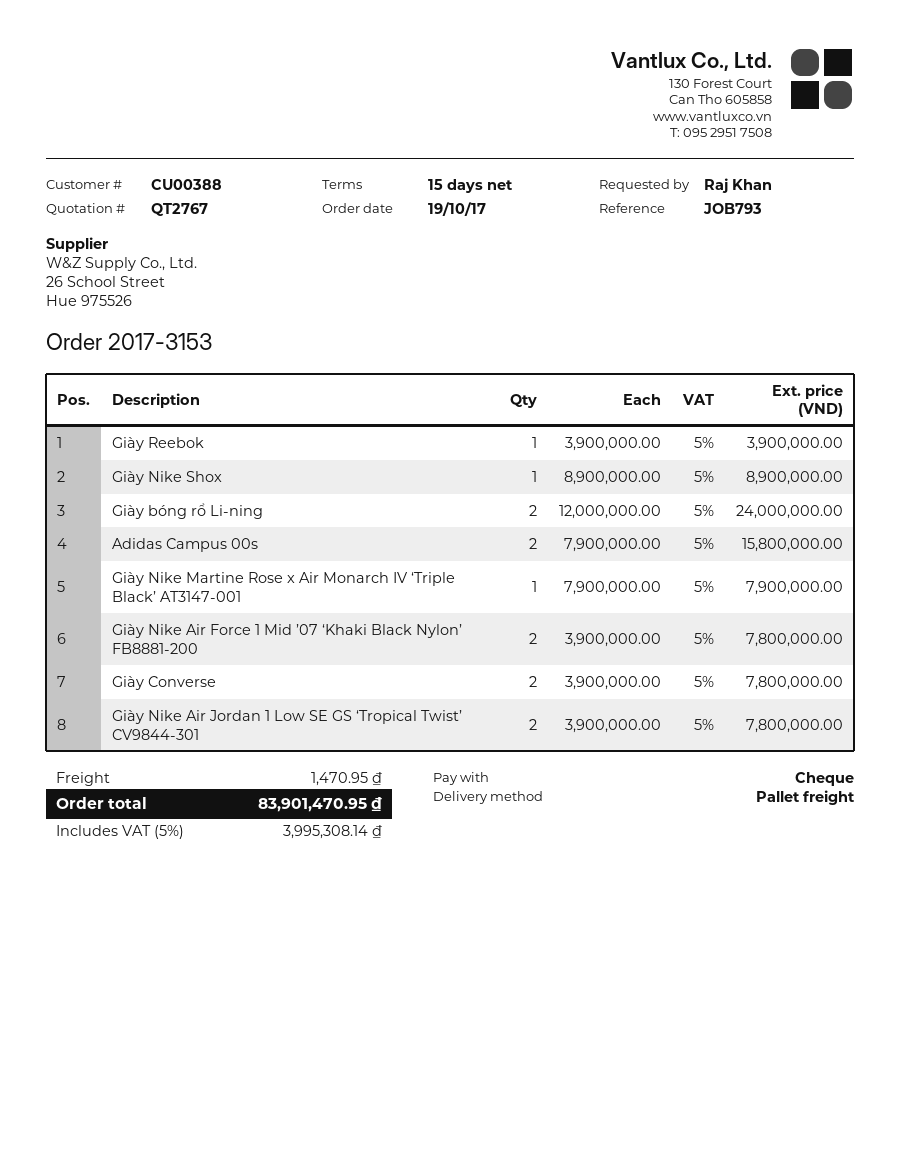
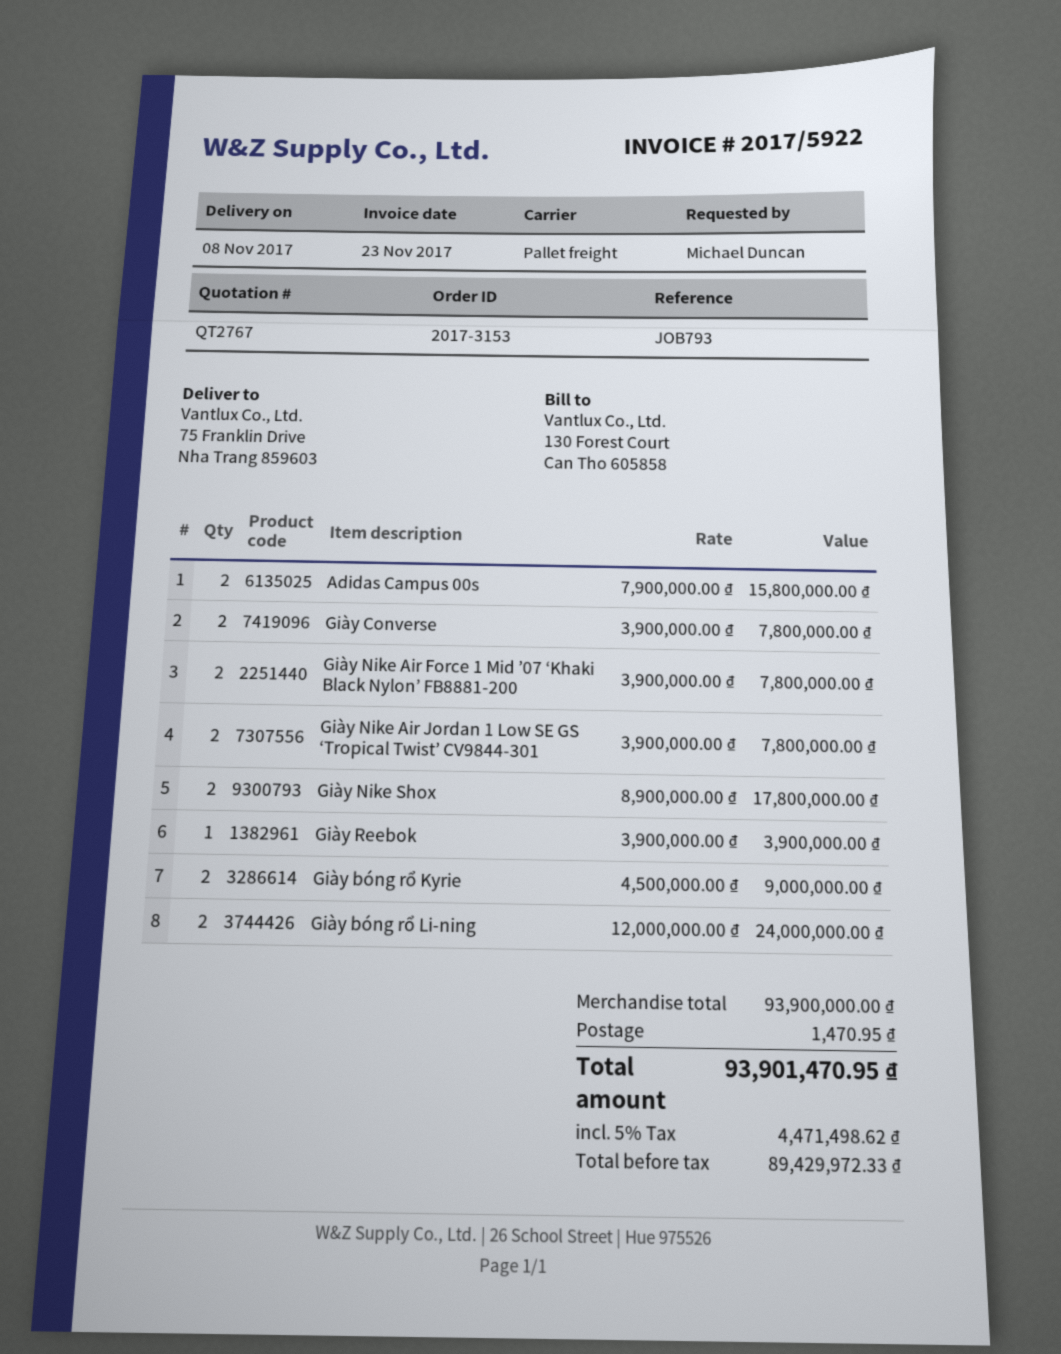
ordered by: Raj Khan -> Michael Duncan
Giày Nike Shox: 1 x 8900000.00 = 8900000.00 -> 2 x 8900000.00 = 17800000.00
Giày Nike Martine Rose x Air Monarch IV ‘Triple Black’ AT3147-001: 1 x 7900000.00 = 7900000.00 -> none
Giày bóng rổ Kyrie: none -> 2 x 4500000.00 = 9000000.00
tax: 5% = 3995308.14 -> 5% = 4471498.62
total: 83901470.95 -> 93901470.95

